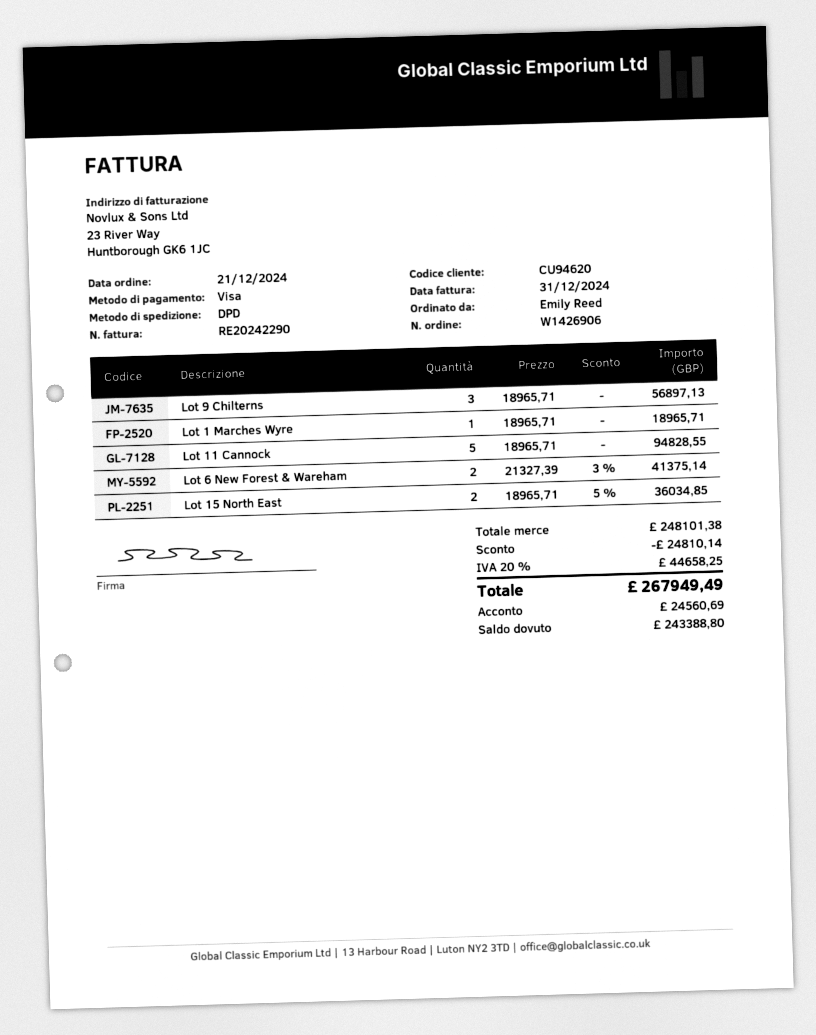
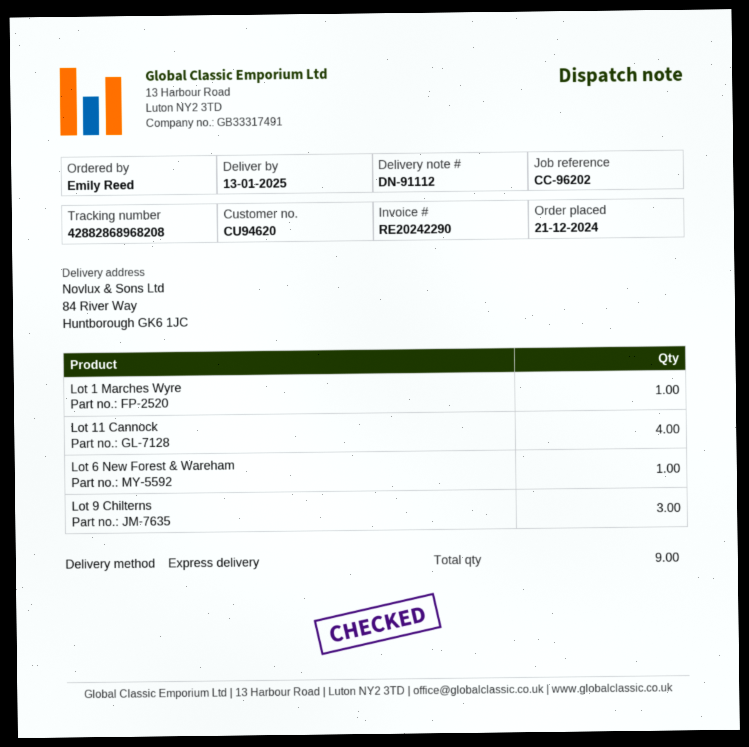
shipping method: DPD -> express
Lot 11 Cannock: 5 -> 4
Lot 6 New Forest & Wareham: 2 -> 1
Lot 15 North East: 2 -> none

